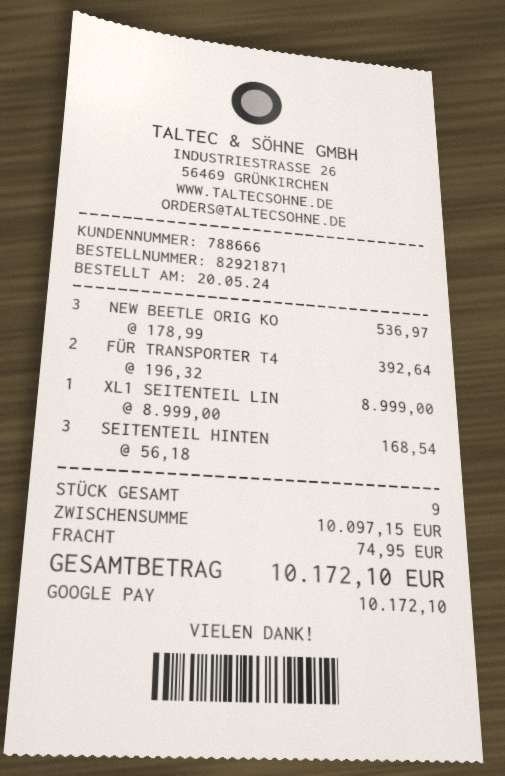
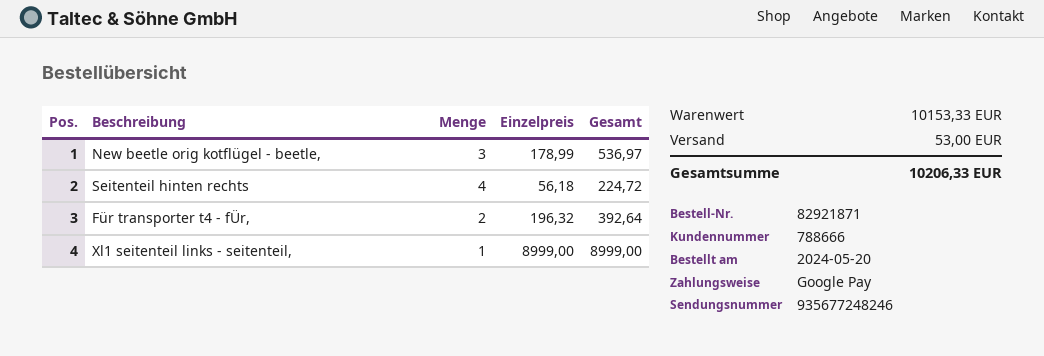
SEITENTEIL HINTEN: 3 x 56.18 = 168.54 -> 4 x 56.18 = 224.72
subtotal: 10097.15 -> 10153.33
shipping: 74.95 -> 53.00
total: 10172.10 -> 10206.33

